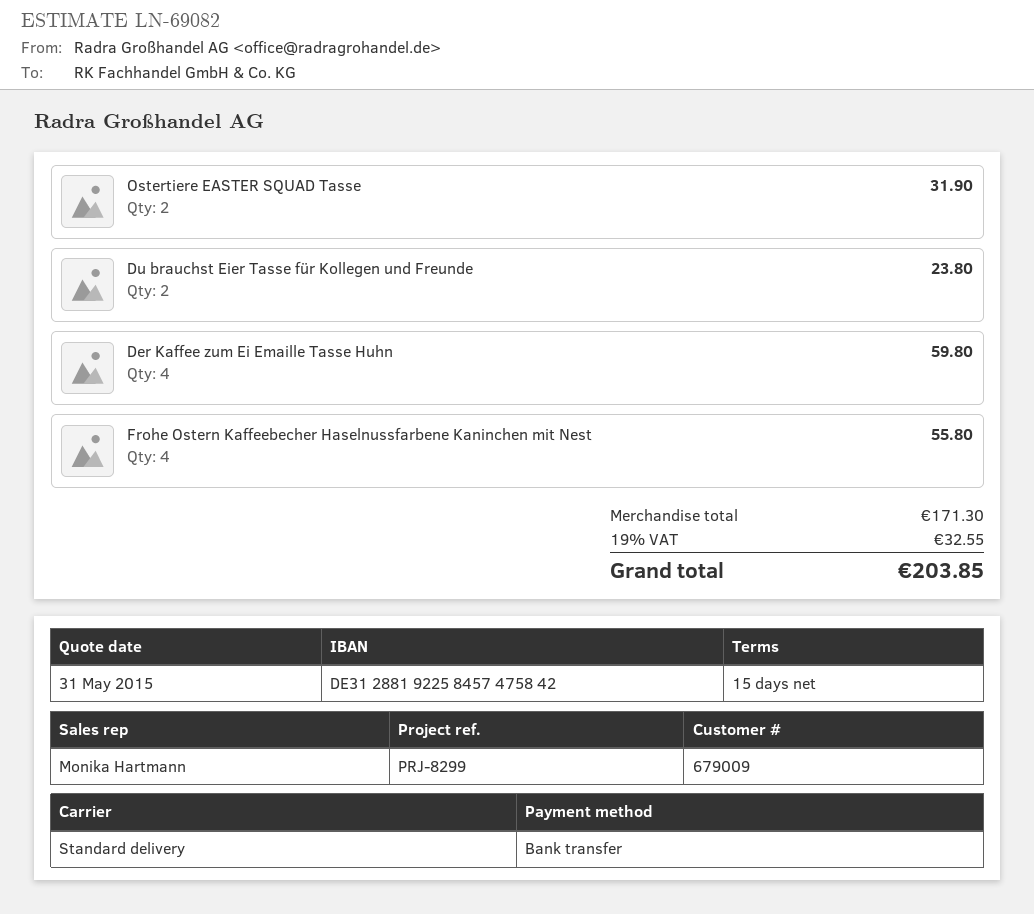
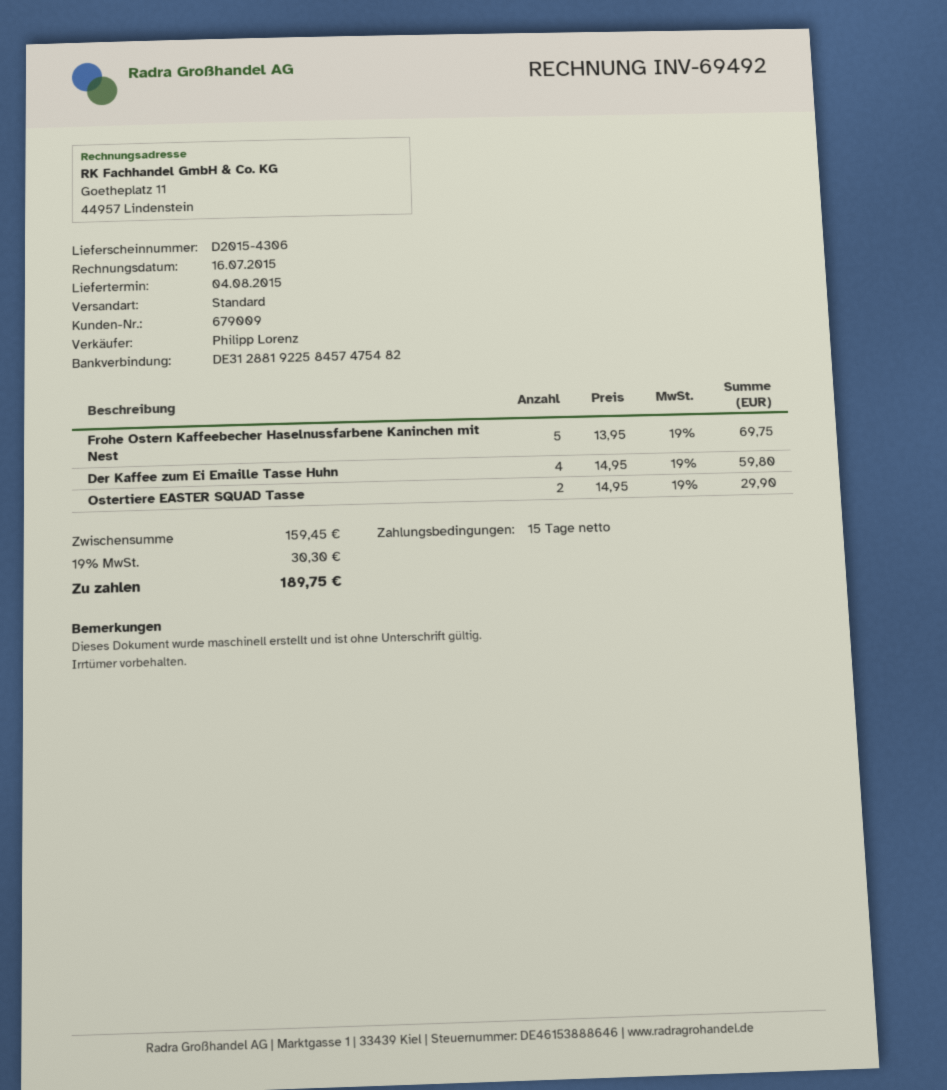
sales rep: Monika Hartmann -> Philipp Lorenz
bank account: DE31288192258457475842 -> DE31288192258457475482
Ostertiere EASTER SQUAD Tasse: 2 for 31.90 -> 2 for 29.90
Du brauchst Eier Tasse für Kollegen und Freunde: 2 for 23.80 -> none
Frohe Ostern Kaffeebecher Haselnussfarbene Kaninchen mit Nest: 4 for 55.80 -> 5 for 69.75
subtotal: 171.30 -> 159.45
tax: 19% = 32.55 -> 19% = 30.30
total: 203.85 -> 189.75

